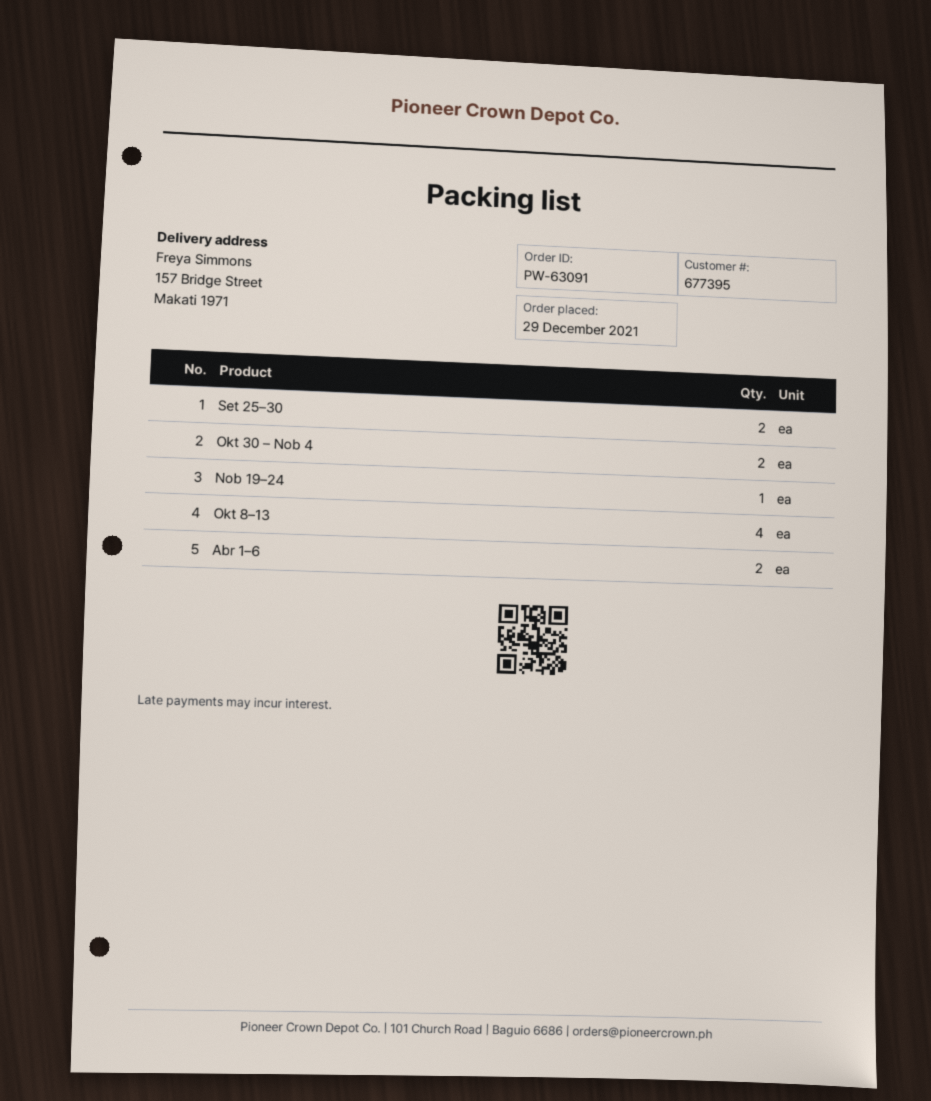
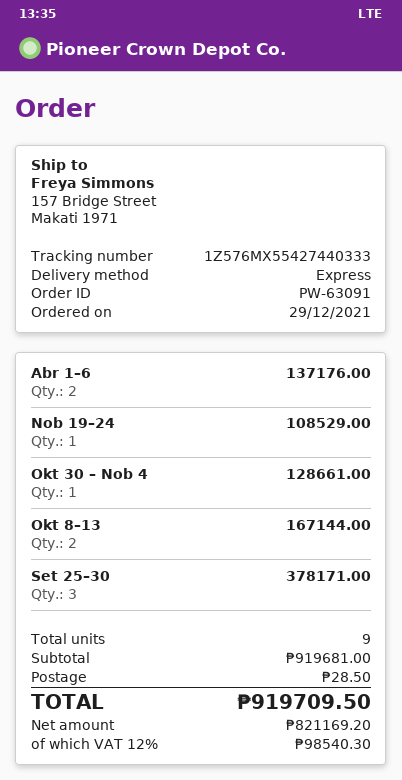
Set 25–30: 2 -> 3
Okt 30 – Nob 4: 2 -> 1
Okt 8–13: 4 -> 2

